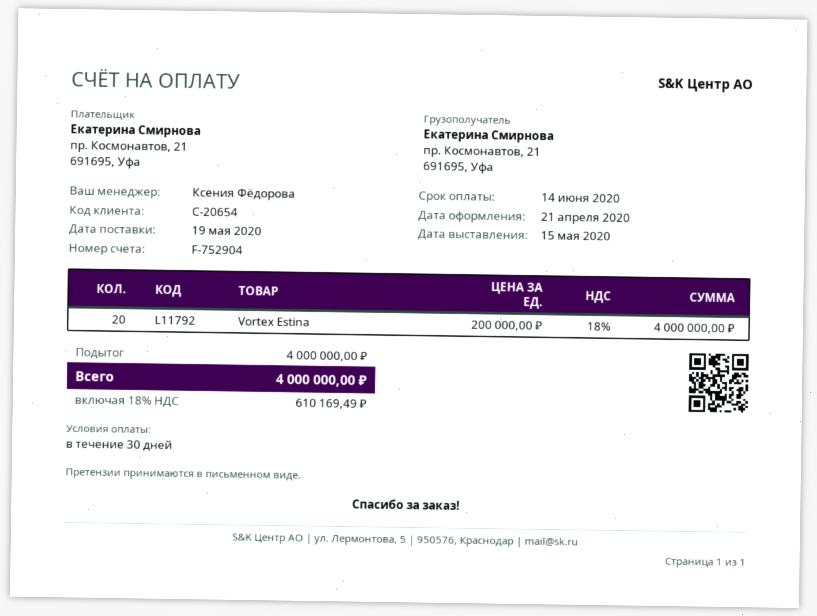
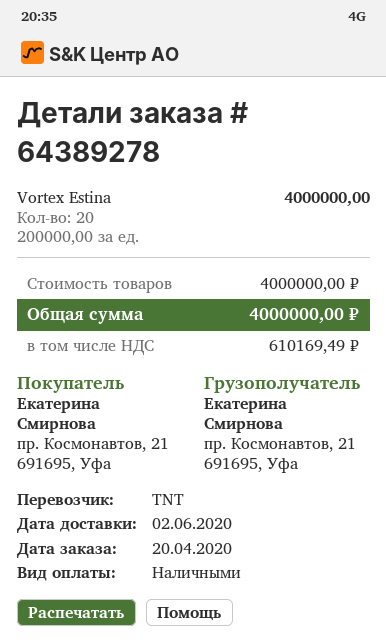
order date: 2020-04-21 -> 2020-04-20
delivery date: 2020-05-19 -> 2020-06-02

